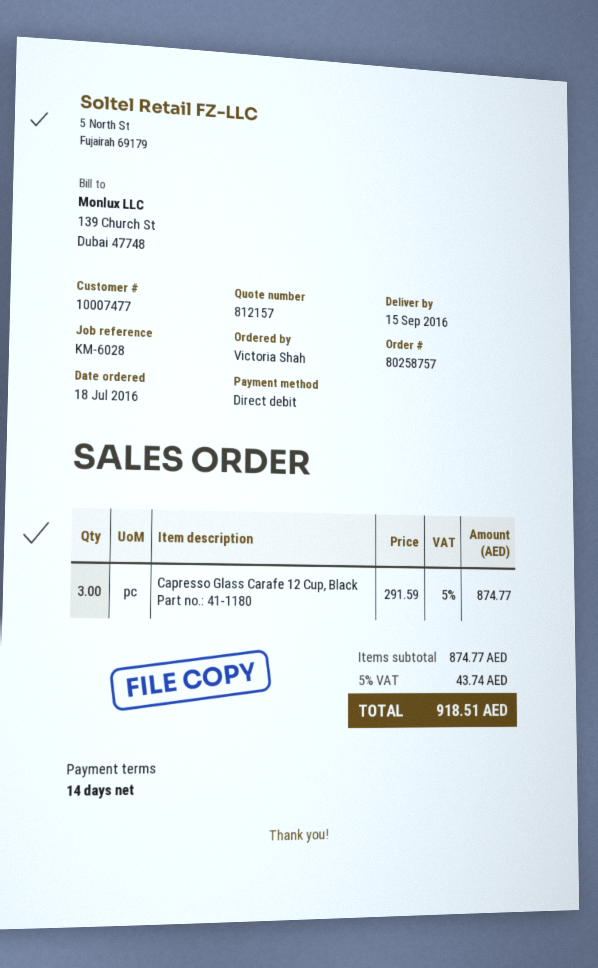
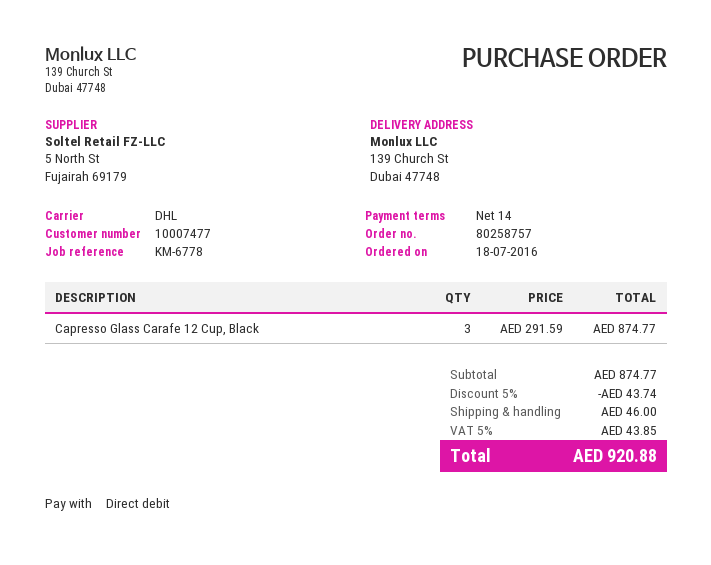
reference: KM-6028 -> KM-6778
discount: none -> 5% = 43.74
shipping: none -> 46.00
tax: 5% = 43.74 -> 5% = 43.85
total: 918.51 -> 920.88

